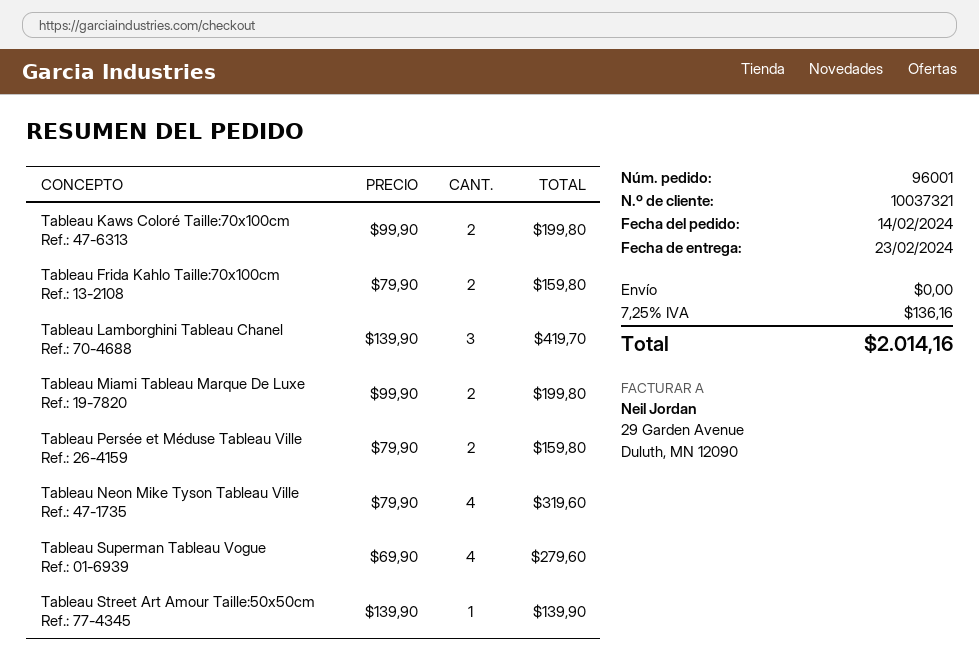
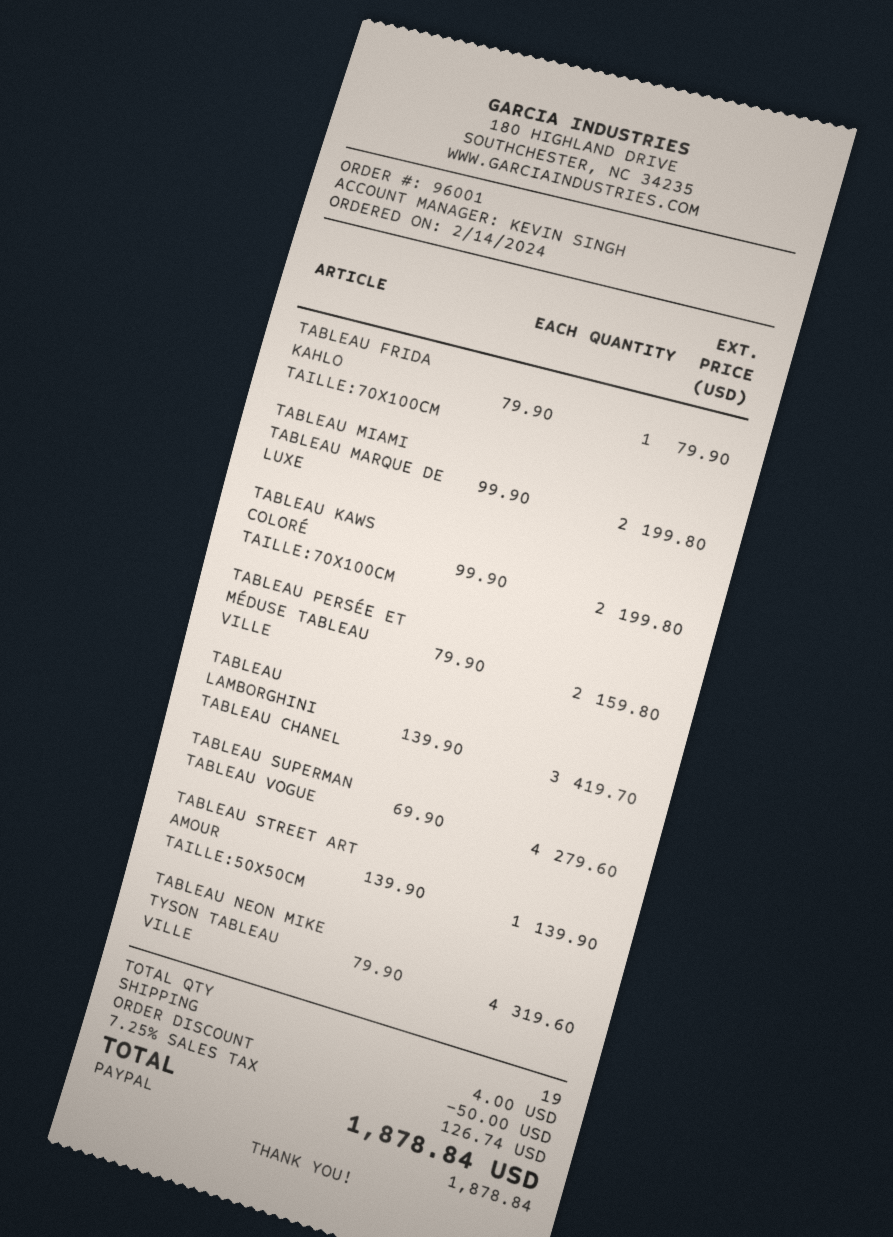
Tableau Frida Kahlo Taille:70x100cm: 2 x 79.90 = 159.80 -> 1 x 79.90 = 79.90
discount: none -> 50.00
shipping: 0.00 -> 4.00
tax: 7.25% = 136.16 -> 7.25% = 126.74
total: 2014.16 -> 1878.84

